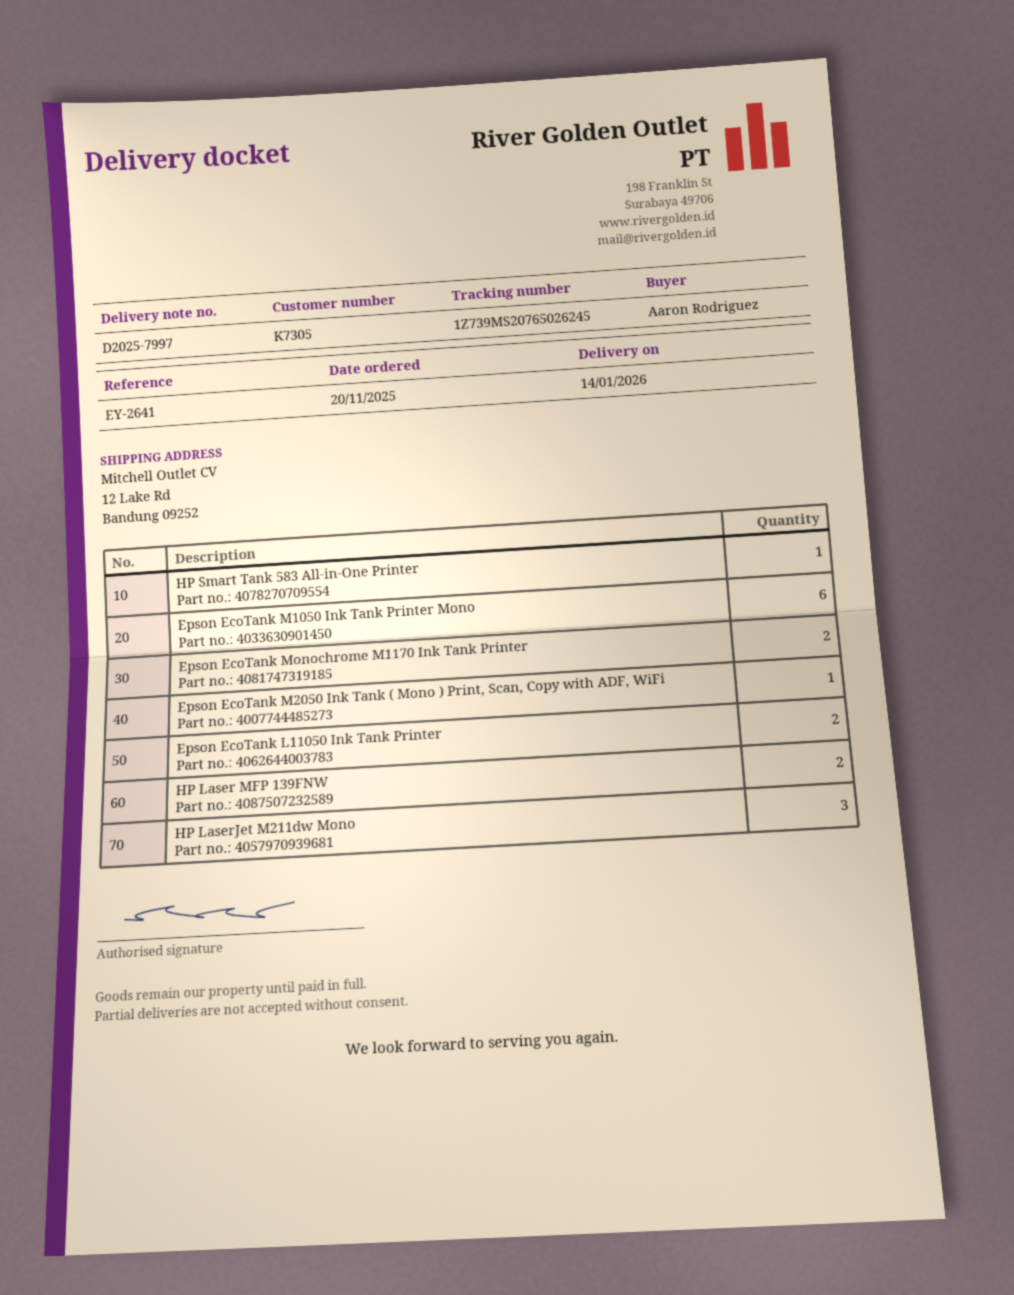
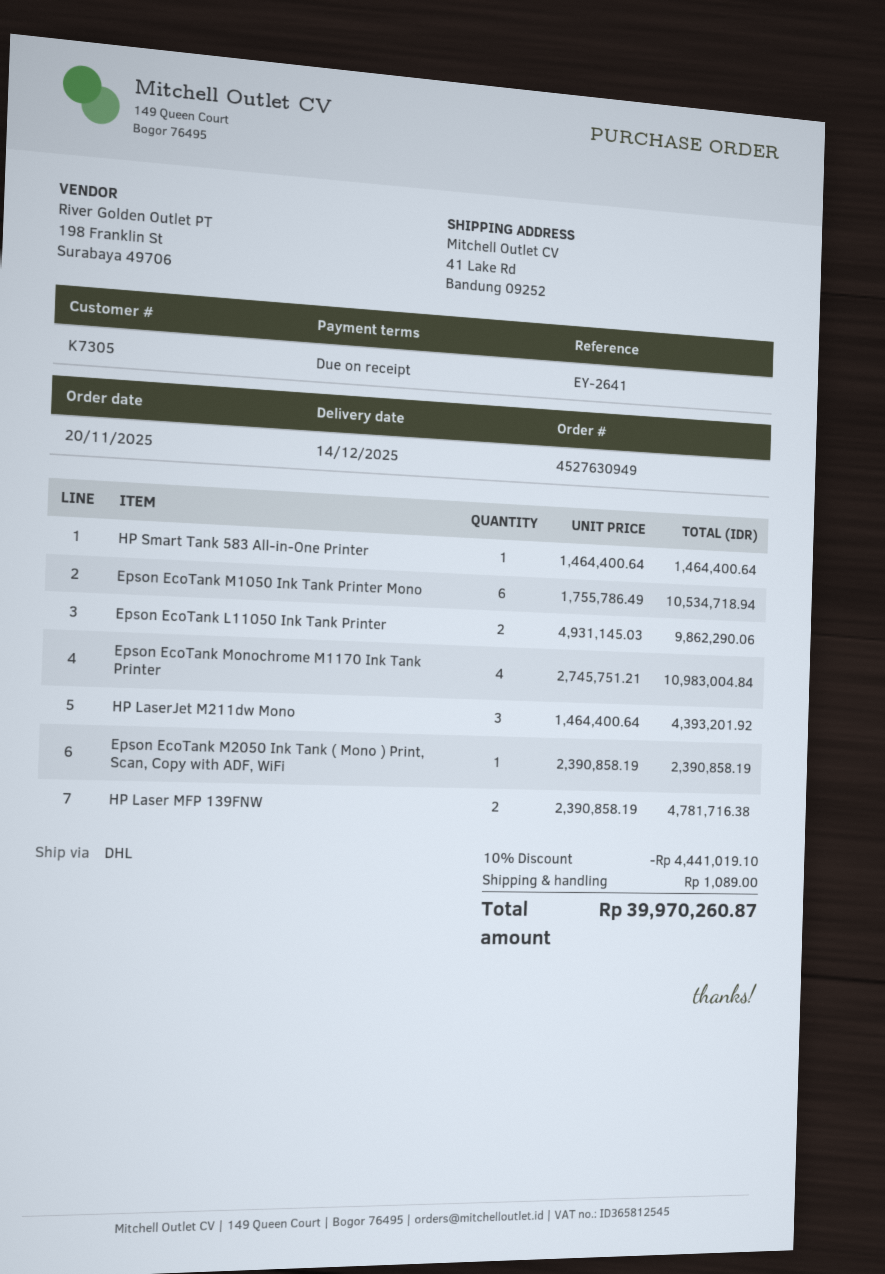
delivery date: 2026-01-14 -> 2025-12-14
ship to: 12 Lake Rd, Bandung 09252 -> 41 Lake Rd, Bandung 09252
Epson EcoTank Monochrome M1170 Ink Tank Printer: 2 -> 4

